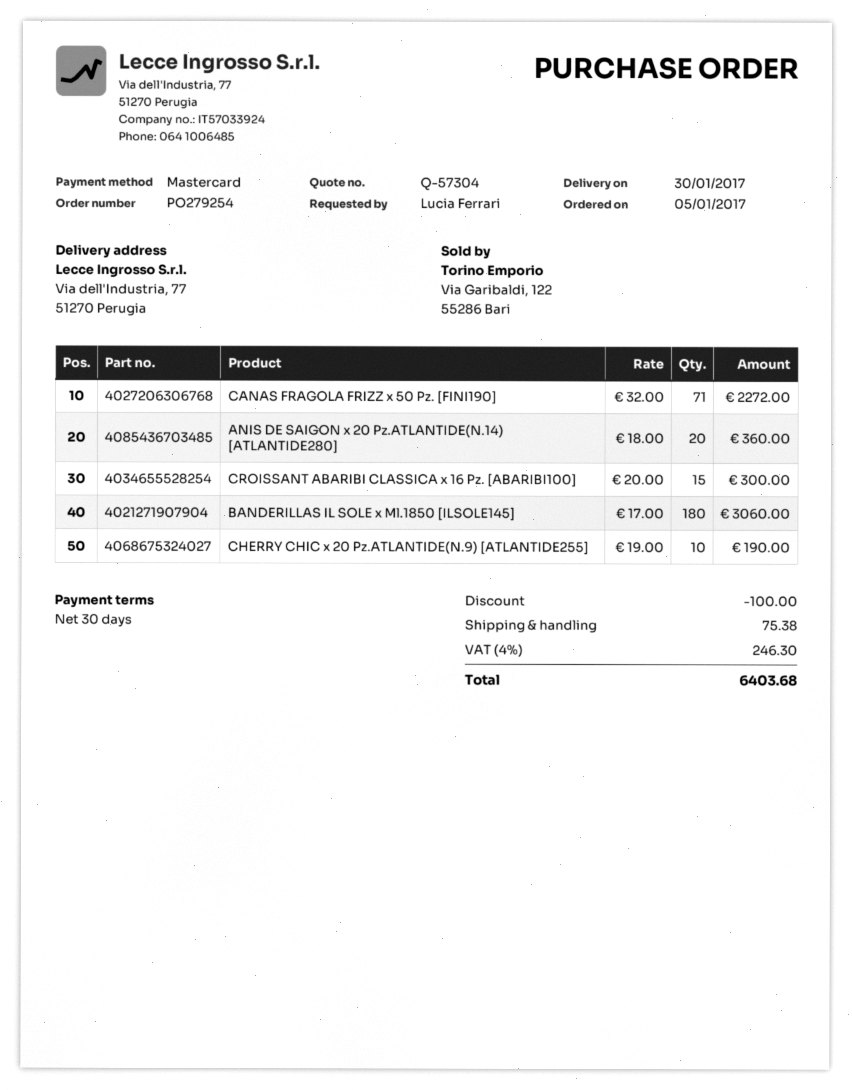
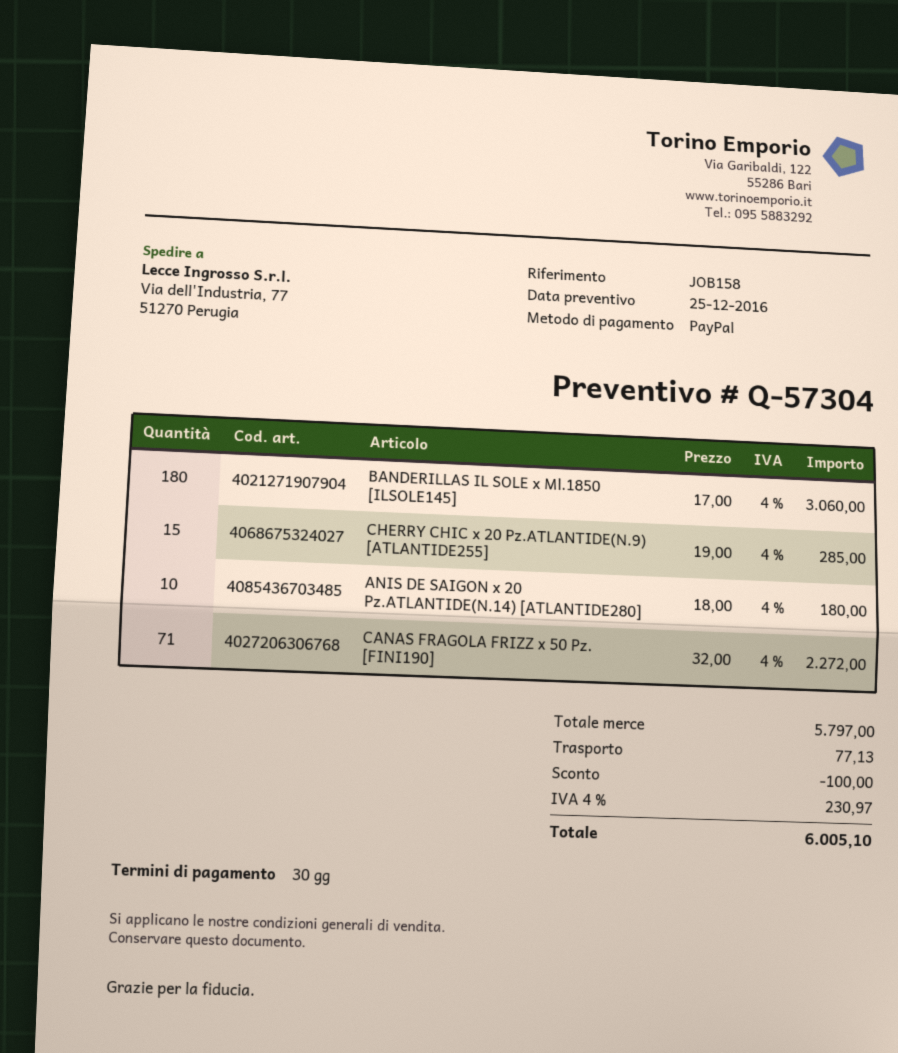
payment method: Mastercard -> PayPal
ANIS DE SAIGON x 20 Pz.ATLANTIDE(N.14) [ATLANTIDE280]: 20 x 18.00 = 360.00 -> 10 x 18.00 = 180.00
CROISSANT ABARIBI CLASSICA x 16 Pz. [ABARIBI100]: 15 x 20.00 = 300.00 -> none
CHERRY CHIC x 20 Pz.ATLANTIDE(N.9) [ATLANTIDE255]: 10 x 19.00 = 190.00 -> 15 x 19.00 = 285.00
shipping: 75.38 -> 77.13
tax: 4% = 246.30 -> 4% = 230.97
total: 6403.68 -> 6005.10

